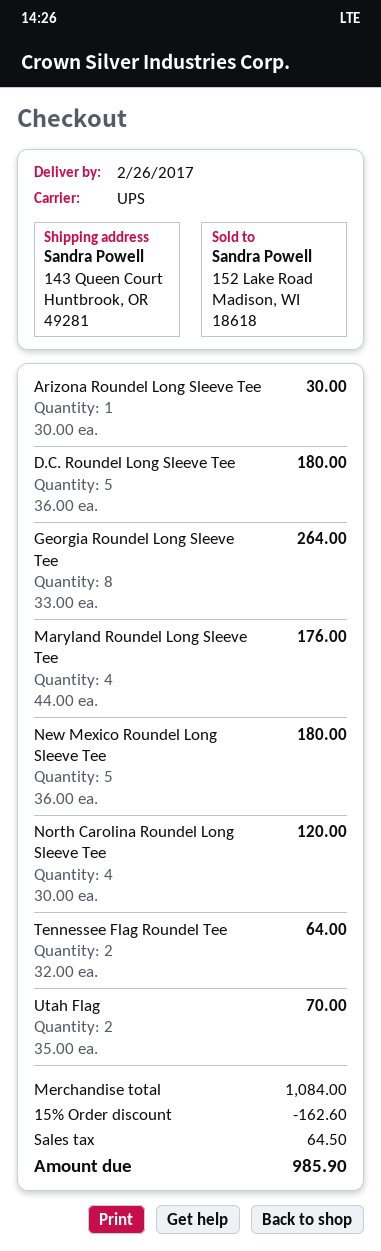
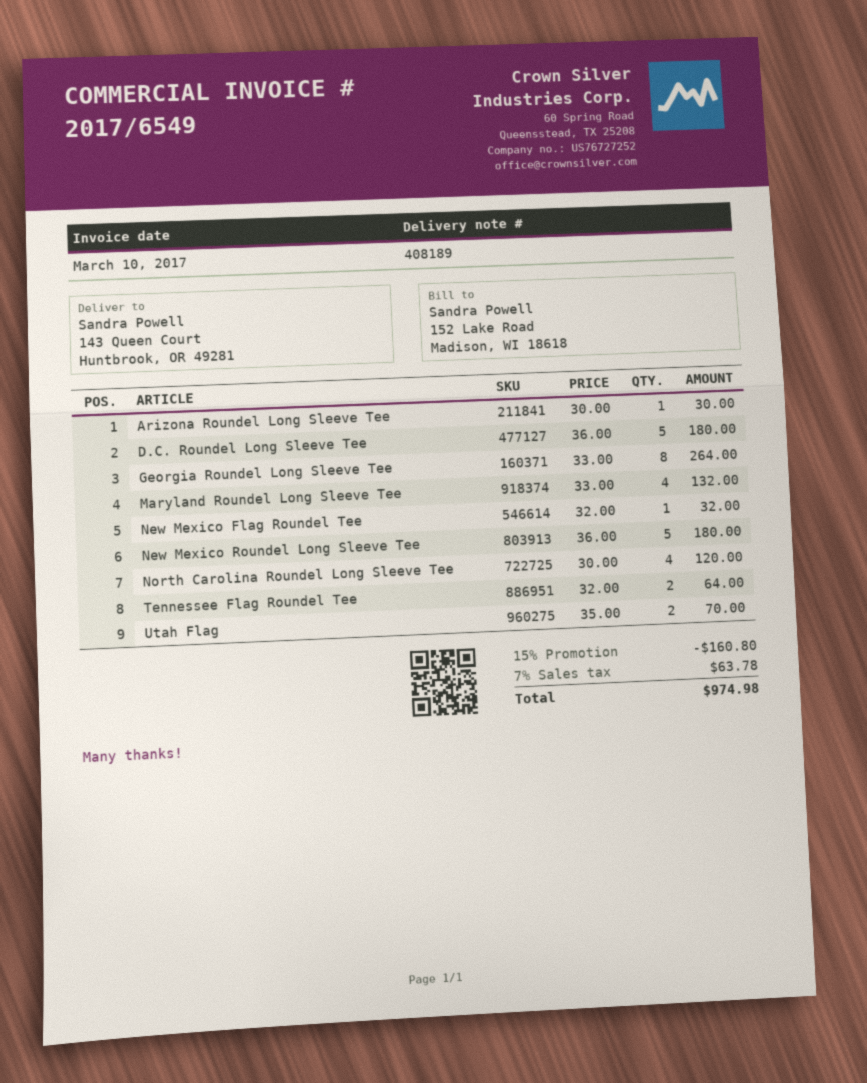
Maryland Roundel Long Sleeve Tee: 4 x 44.00 = 176.00 -> 4 x 33.00 = 132.00
New Mexico Flag Roundel Tee: none -> 1 x 32.00 = 32.00
discount: 15% = 162.60 -> 15% = 160.80
tax: 64.50 -> 63.78
total: 985.90 -> 974.98

